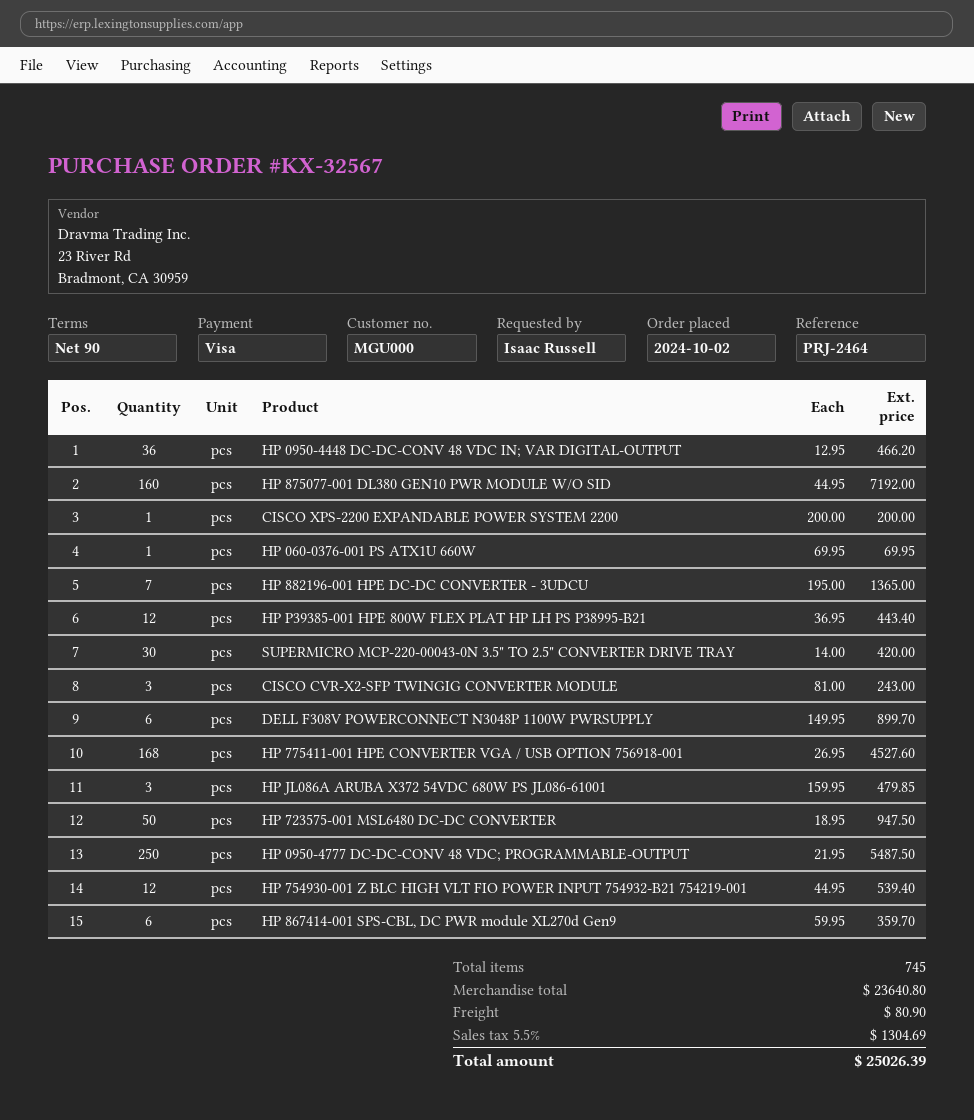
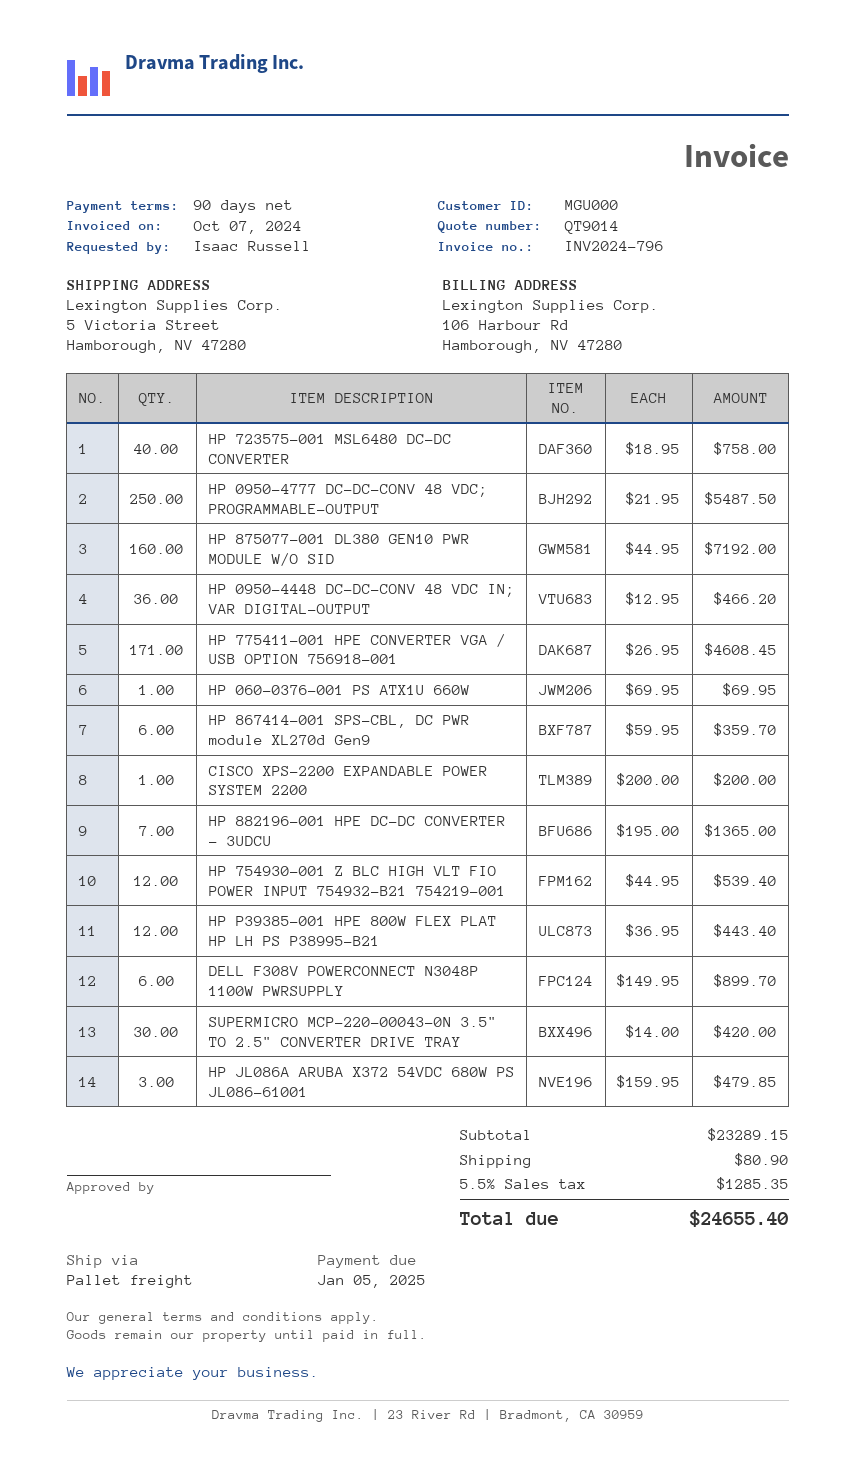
CISCO CVR-X2-SFP TWINGIG CONVERTER MODULE: 3 x 81.00 = 243.00 -> none
HP 775411-001 HPE CONVERTER VGA / USB OPTION 756918-001: 168 x 26.95 = 4527.60 -> 171 x 26.95 = 4608.45
HP 723575-001 MSL6480 DC-DC CONVERTER: 50 x 18.95 = 947.50 -> 40 x 18.95 = 758.00
subtotal: 23640.80 -> 23289.15
tax: 5.5% = 1304.69 -> 5.5% = 1285.35
total: 25026.39 -> 24655.40

